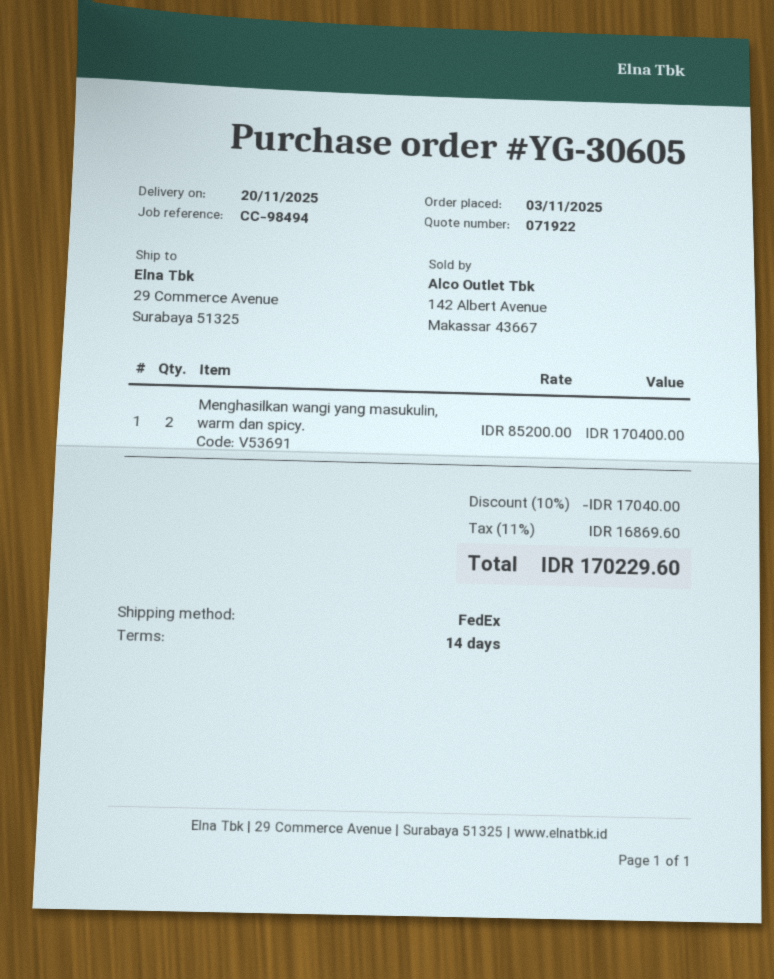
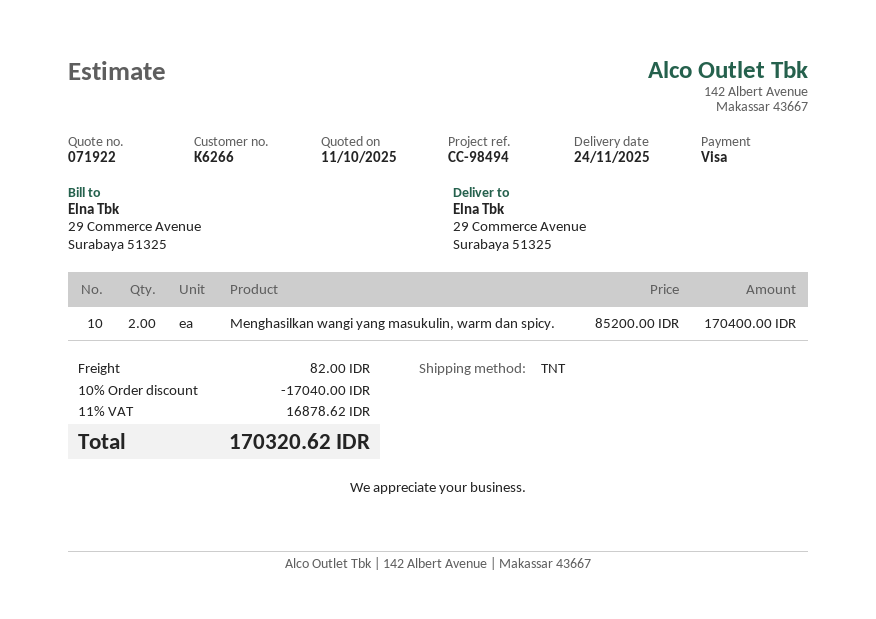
delivery date: 2025-11-20 -> 2025-11-24
shipping method: FedEx -> TNT
shipping: none -> 82.00
tax: 11% = 16869.60 -> 11% = 16878.62
total: 170229.60 -> 170320.62

